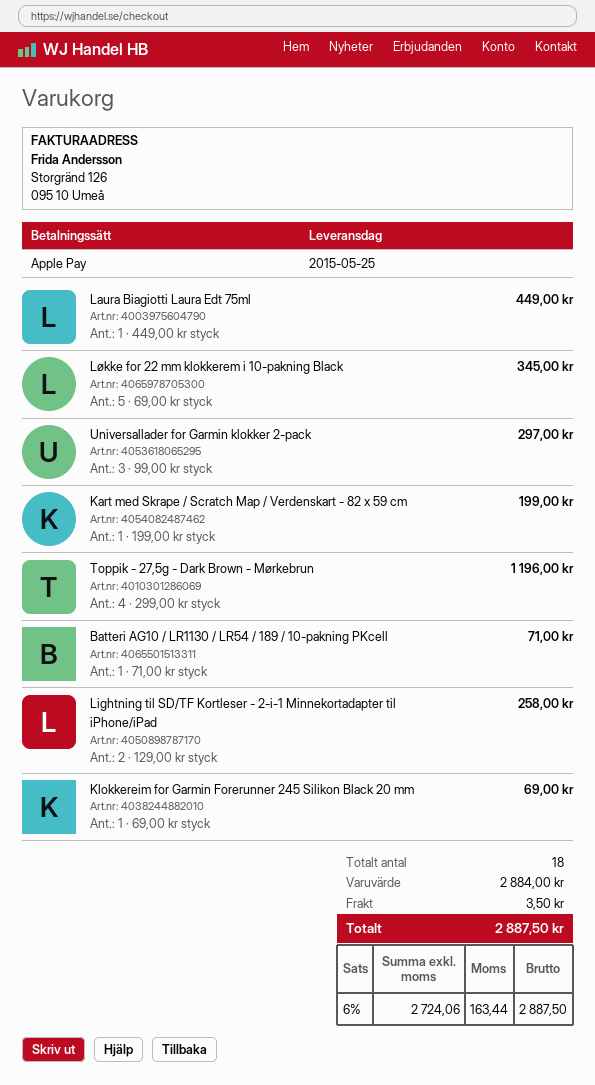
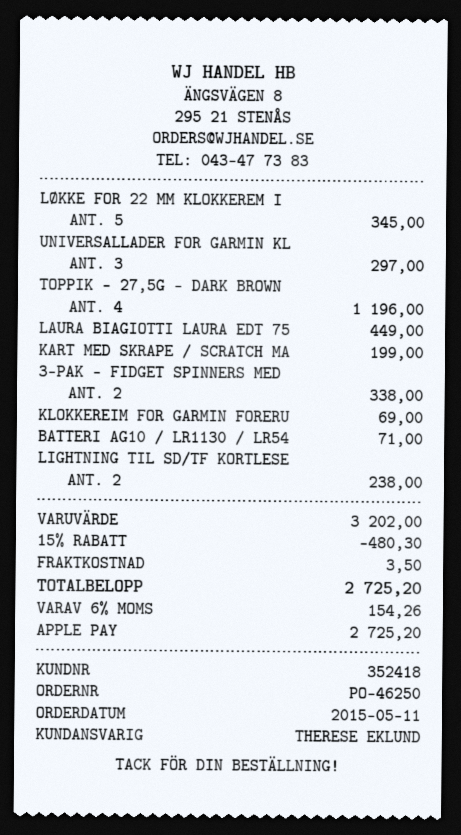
Lightning til SD/TF Kortleser - 2-i-1 Minnekortadapter til iPhone/iPad: 2 for 258.00 -> 2 for 238.00
3-PAK - FIDGET SPINNERS MED: none -> 2 for 338.00
subtotal: 2884.00 -> 3202.00
discount: none -> 15% = 480.30
tax: 6% = 163.44 -> 6% = 154.26
total: 2887.50 -> 2725.20

